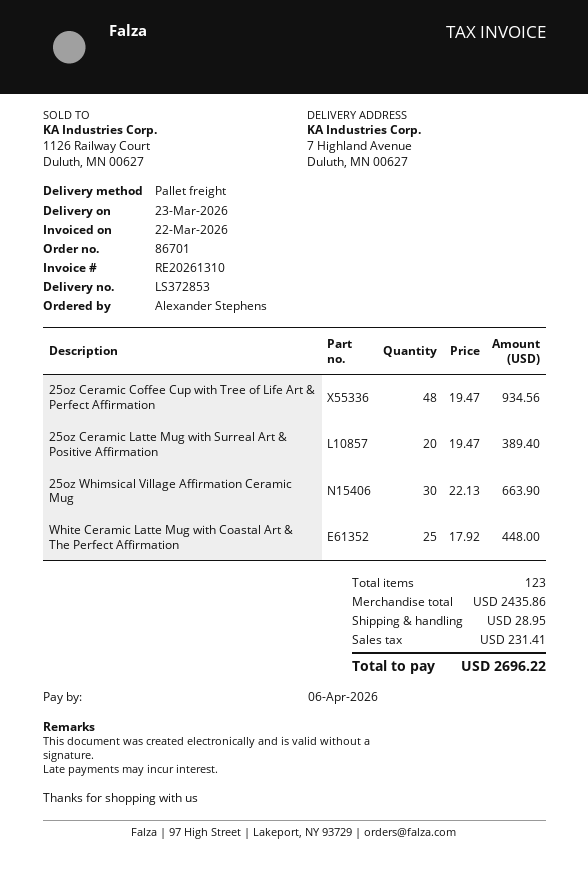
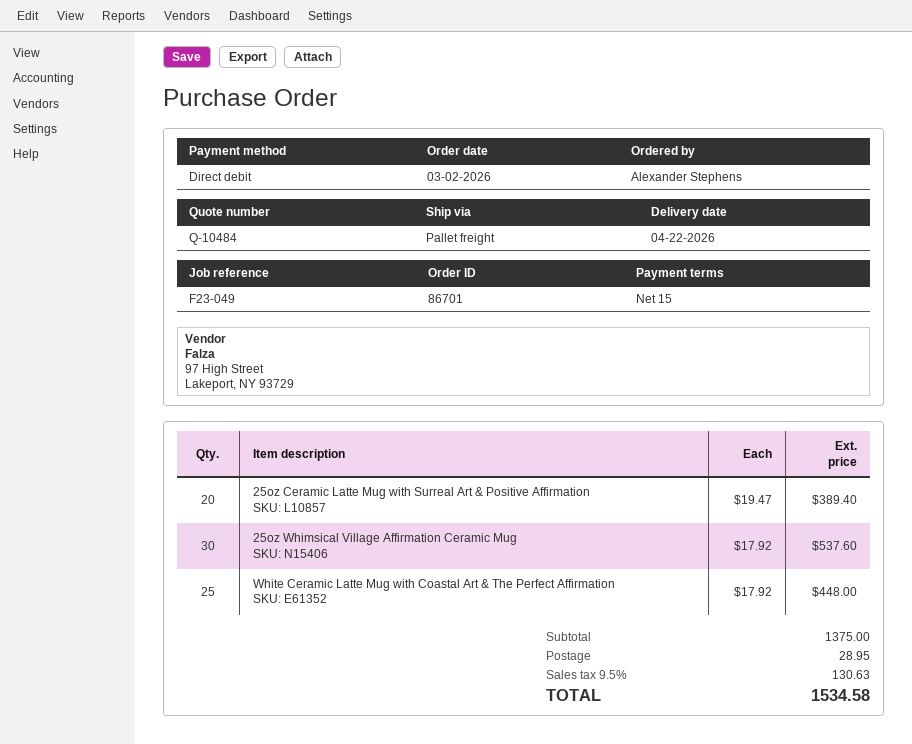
delivery date: 2026-03-23 -> 2026-04-22
25oz Ceramic Coffee Cup with Tree of Life Art & Perfect Affirmation: 48 x 19.47 = 934.56 -> none
25oz Whimsical Village Affirmation Ceramic Mug: 30 x 22.13 = 663.90 -> 30 x 17.92 = 537.60
subtotal: 2435.86 -> 1375.00
tax: 231.41 -> 130.63
total: 2696.22 -> 1534.58

